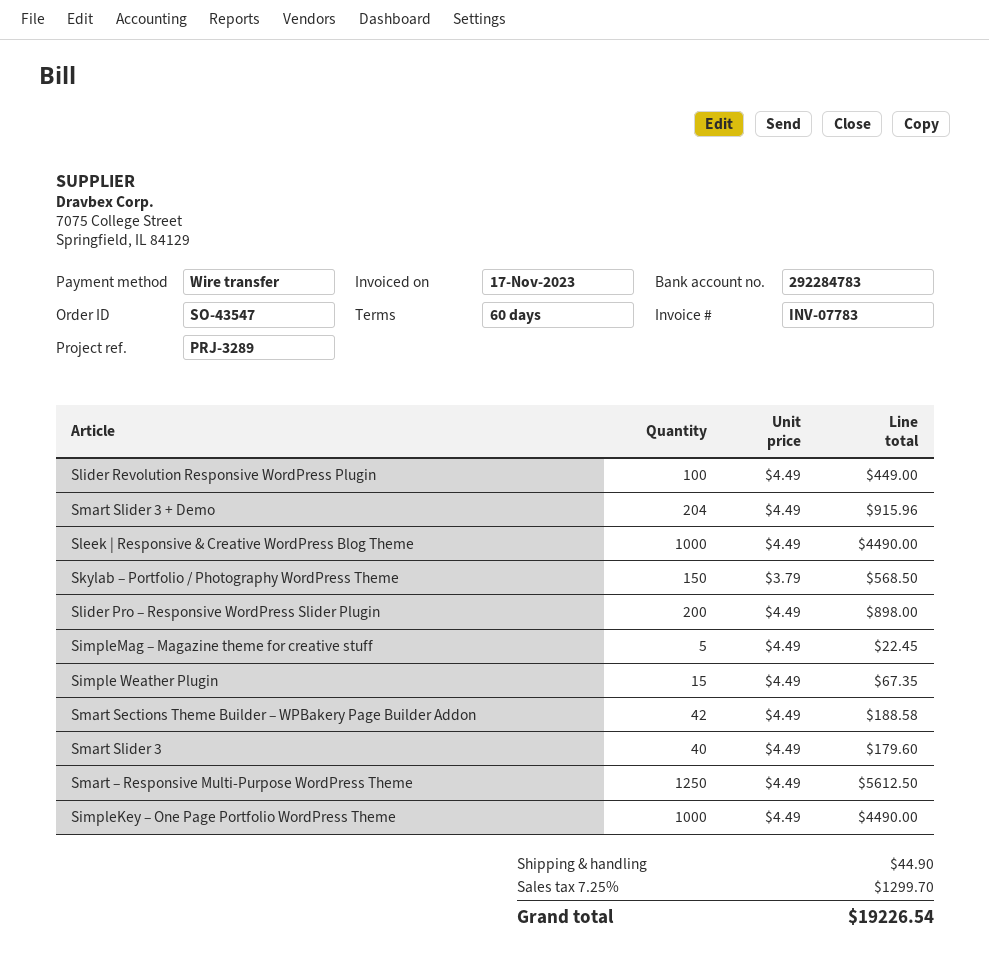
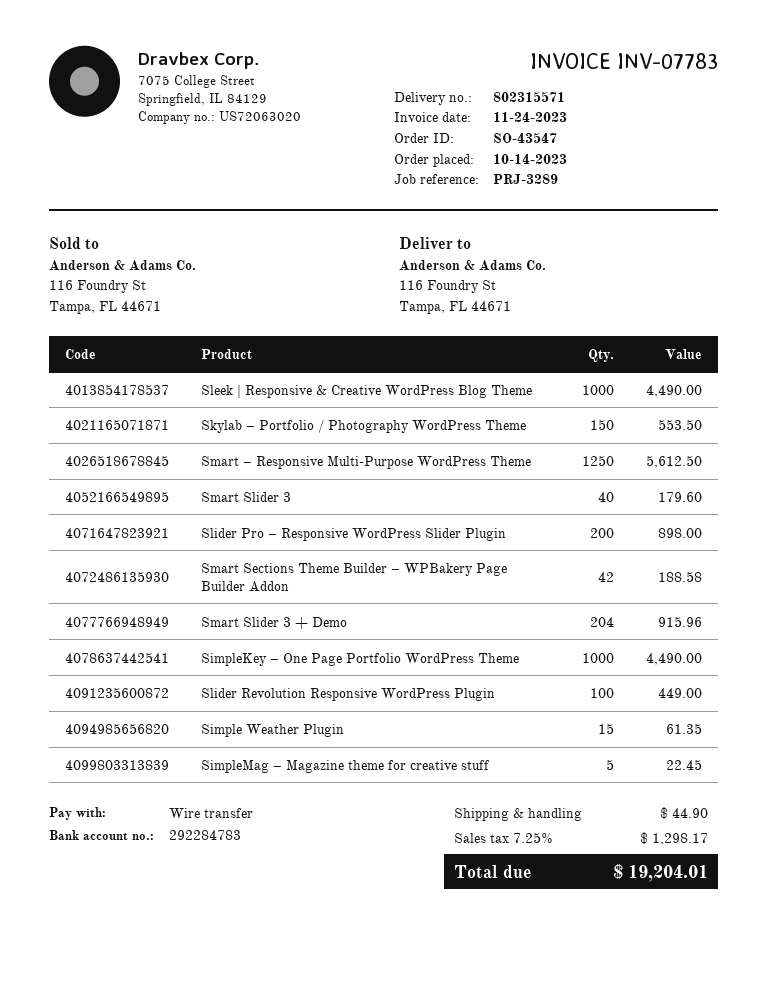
invoice date: 2023-11-17 -> 2023-11-24
Skylab – Portfolio / Photography WordPress Theme: 150 for 568.50 -> 150 for 553.50
Simple Weather Plugin: 15 for 67.35 -> 15 for 61.35
tax: 7.25% = 1299.70 -> 7.25% = 1298.17
total: 19226.54 -> 19204.01

